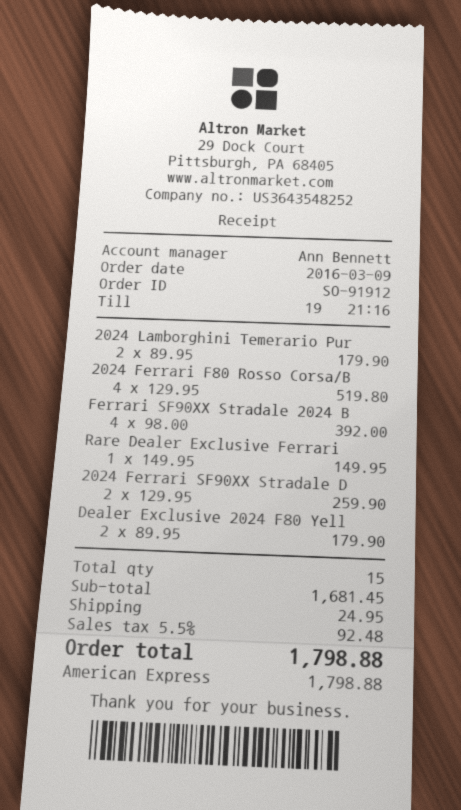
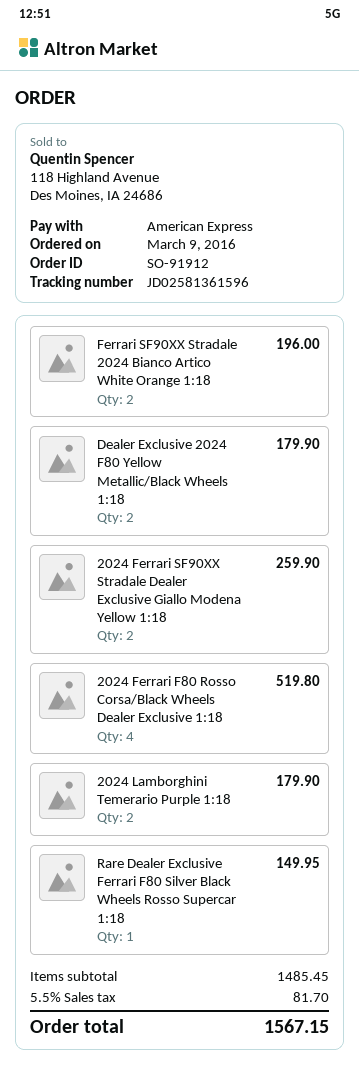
Ferrari SF90XX Stradale 2024 B: 4 for 392.00 -> 2 for 196.00
subtotal: 1681.45 -> 1485.45
shipping: 24.95 -> none
tax: 5.5% = 92.48 -> 5.5% = 81.70
total: 1798.88 -> 1567.15

